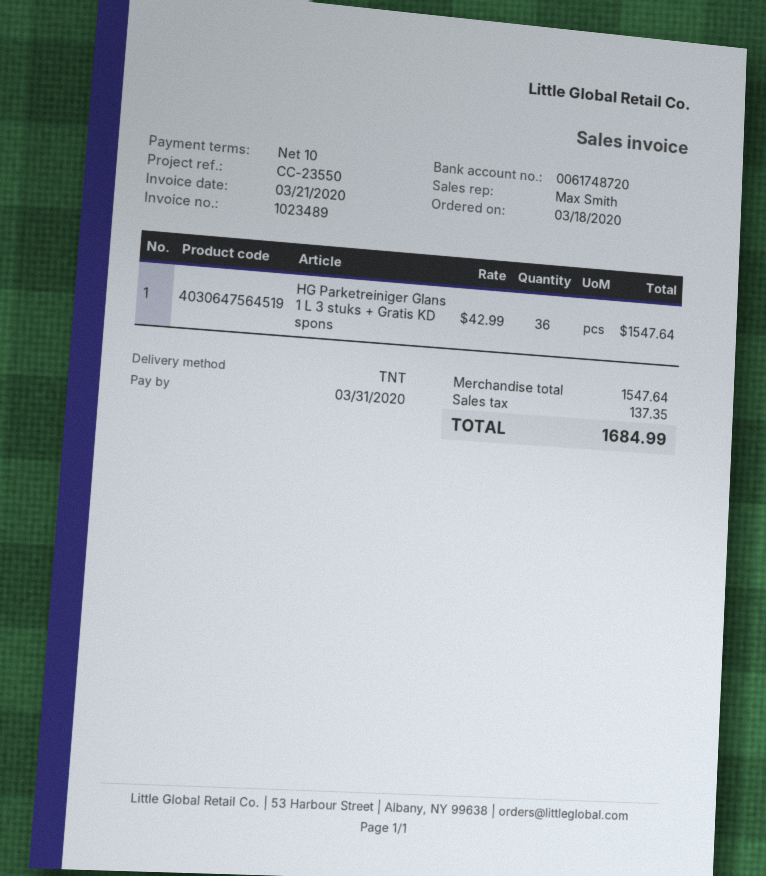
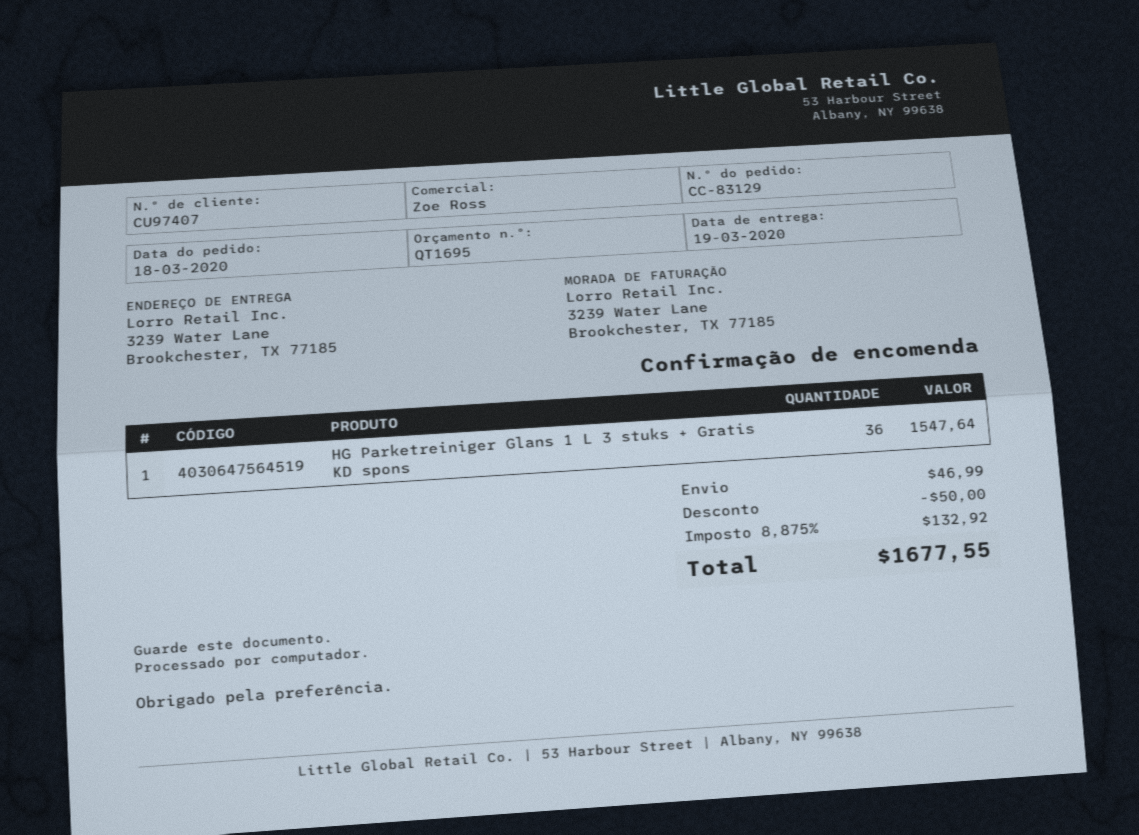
sales rep: Max Smith -> Zoe Ross
discount: none -> 50.00
shipping: none -> 46.99
tax: 137.35 -> 132.92
total: 1684.99 -> 1677.55

